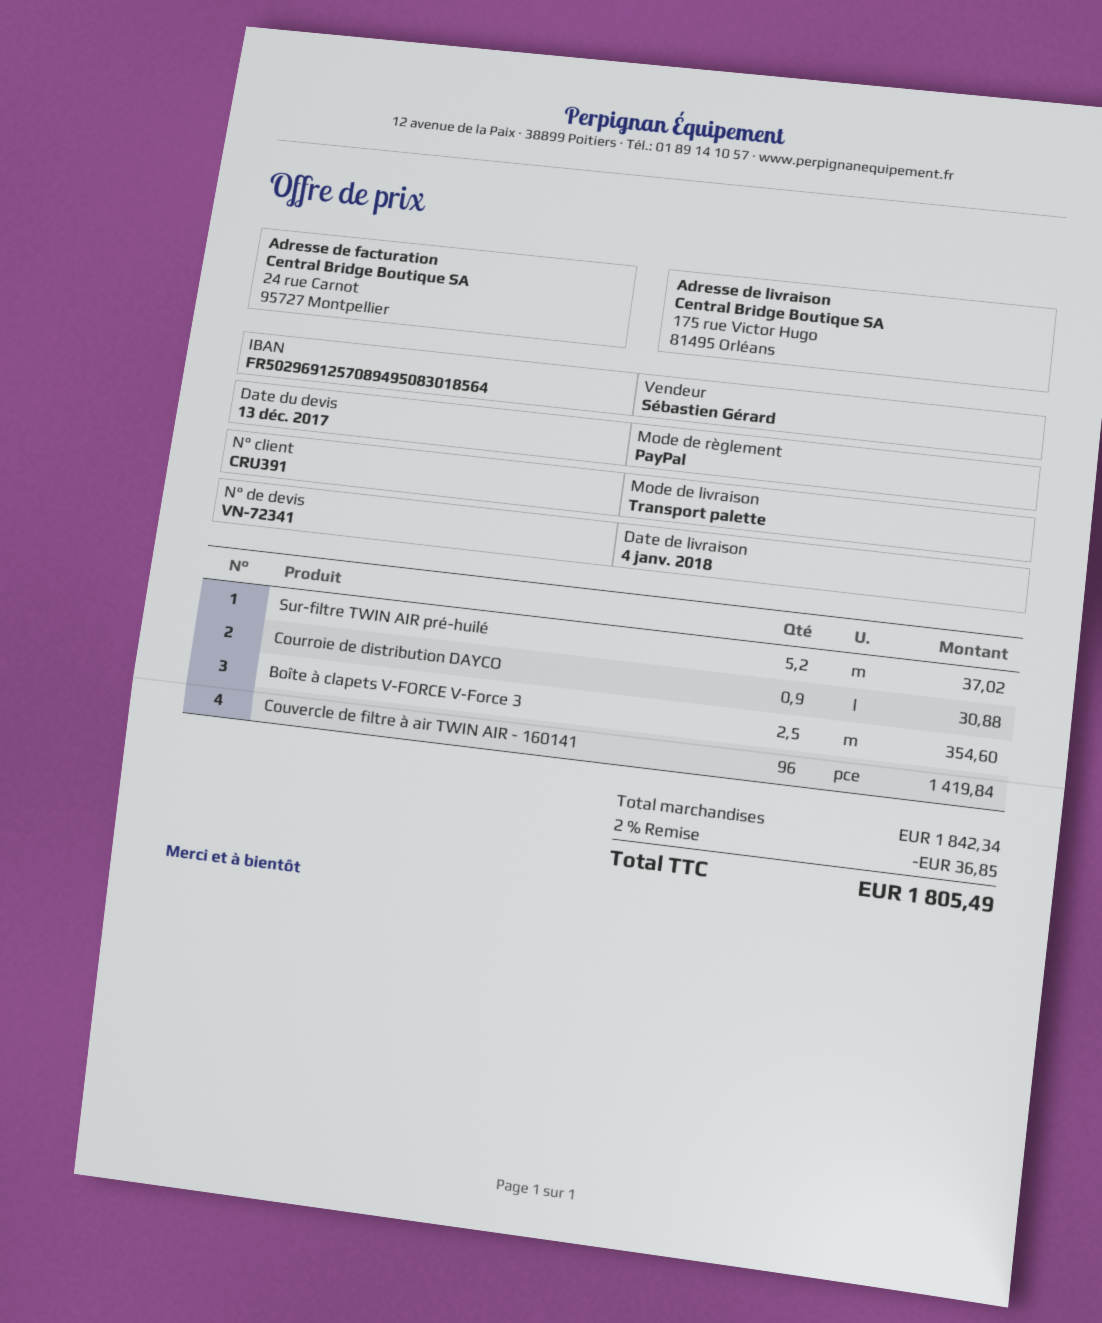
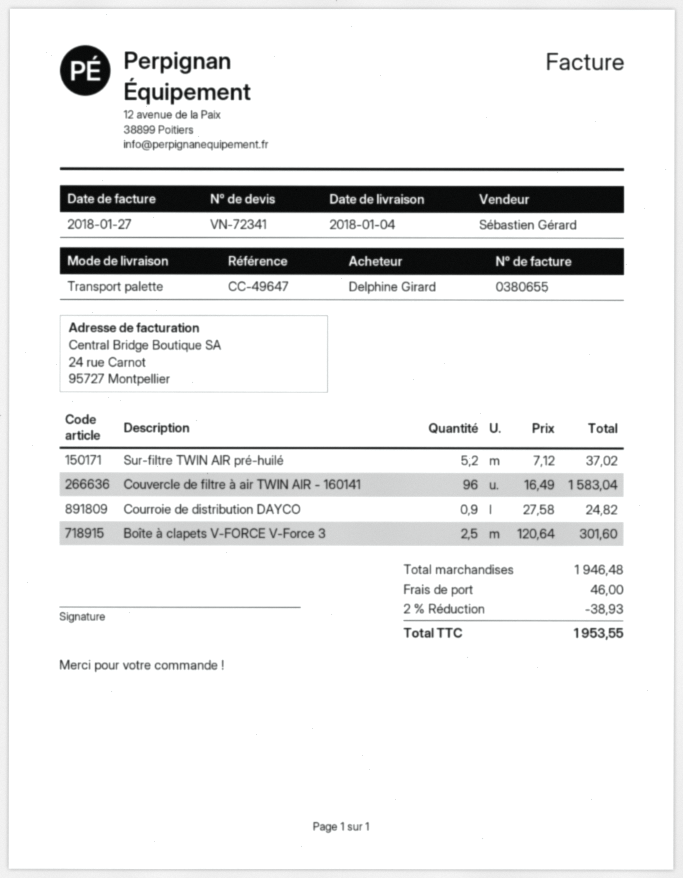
Courroie de distribution DAYCO: 0.9 for 30.88 -> 0.9 for 24.82
Boîte à clapets V-FORCE V-Force 3: 2.5 for 354.60 -> 2.5 for 301.60
Couvercle de filtre à air TWIN AIR - 160141: 96 for 1419.84 -> 96 for 1583.04
subtotal: 1842.34 -> 1946.48
discount: 2% = 36.85 -> 2% = 38.93
shipping: none -> 46.00
total: 1805.49 -> 1953.55

